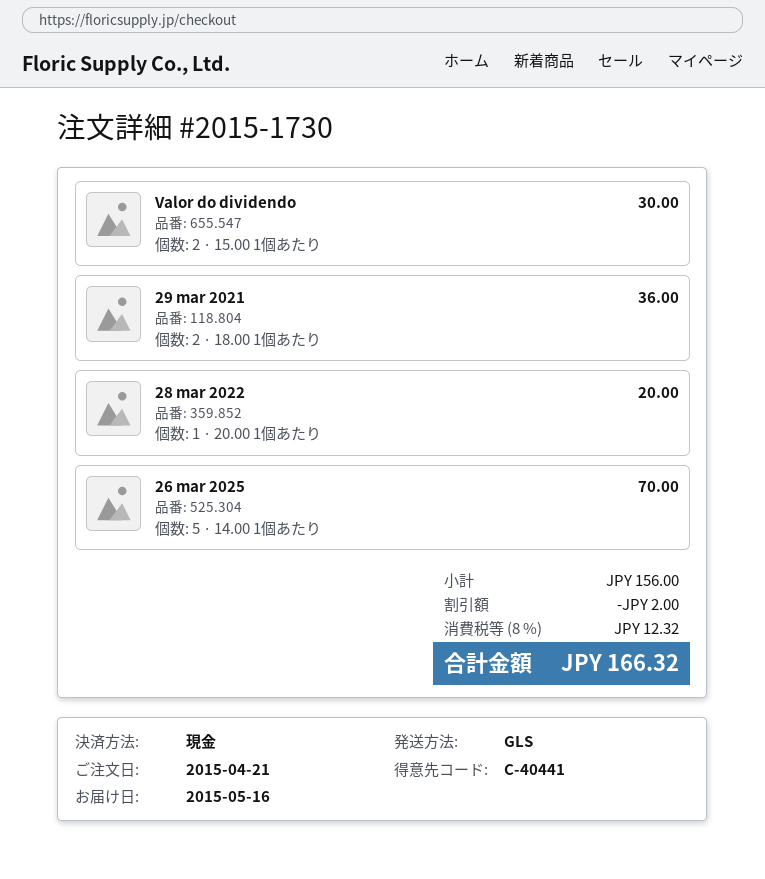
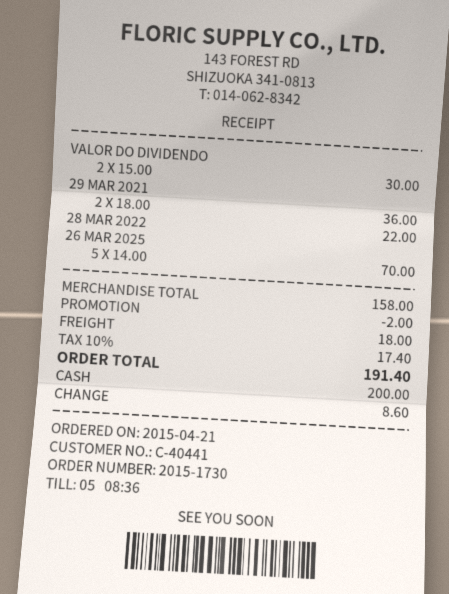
28 mar 2022: 1 x 20.00 = 20.00 -> 1 x 22.00 = 22.00
subtotal: 156.00 -> 158.00
shipping: none -> 18.00
tax: 8% = 12.32 -> 10% = 17.40
total: 166.32 -> 191.40

